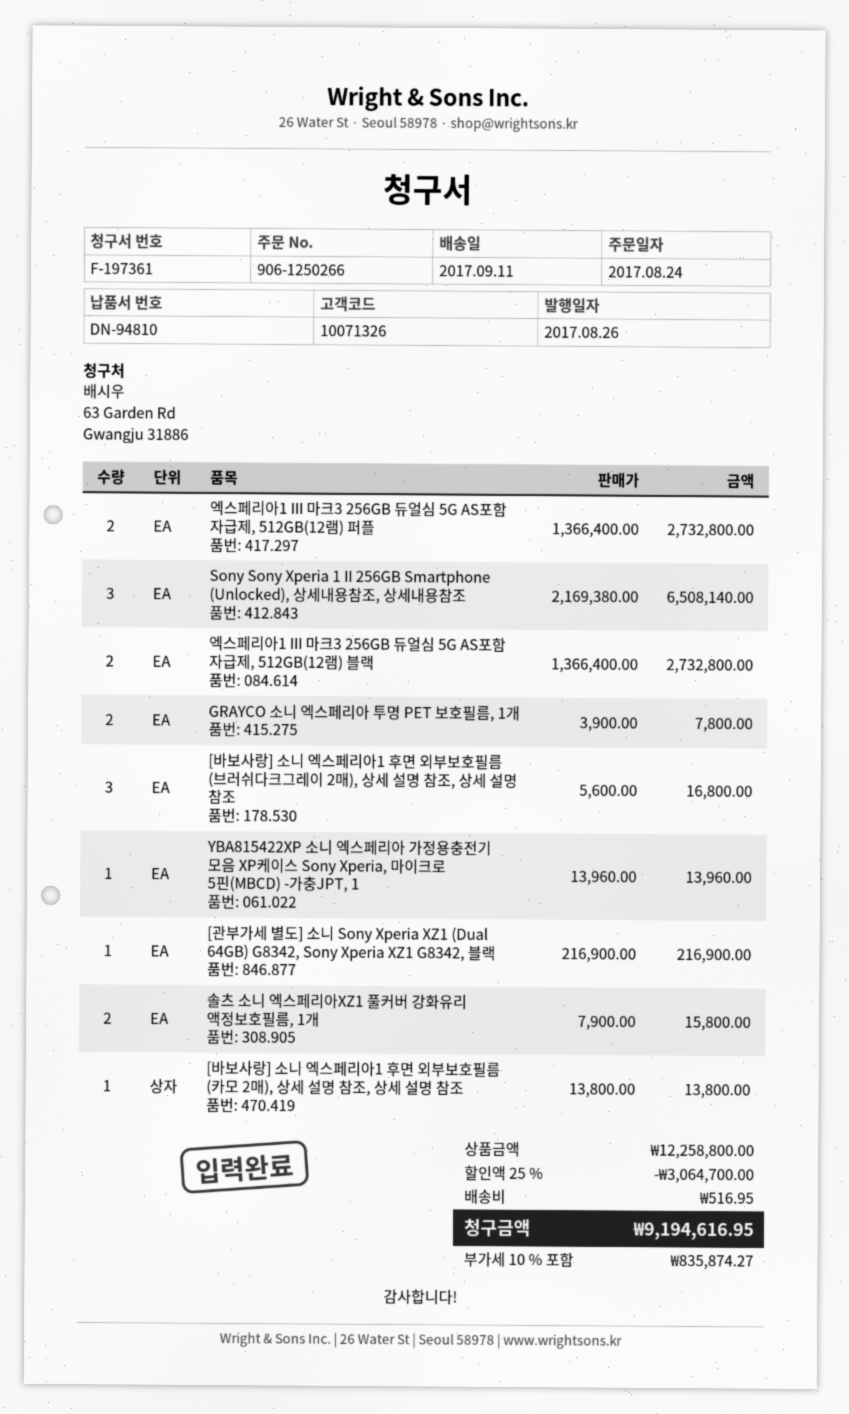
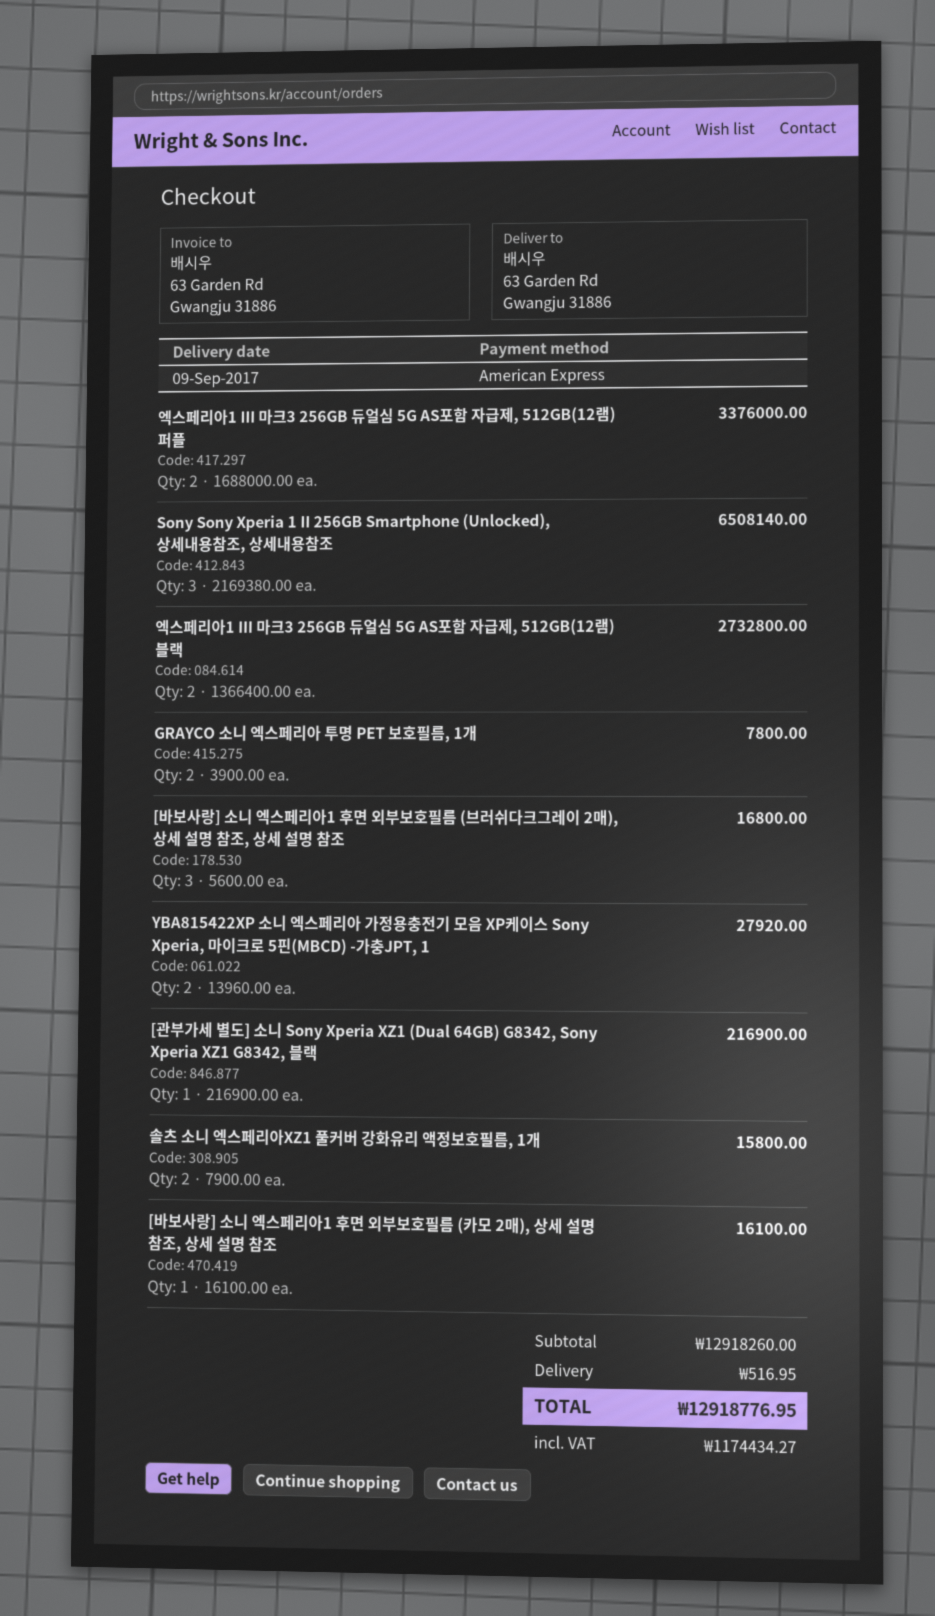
delivery date: 2017-09-11 -> 2017-09-09
엑스페리아1 III 마크3 256GB 듀얼심 5G AS포함 자급제, 512GB(12램) 퍼플: 2 x 1366400.00 = 2732800.00 -> 2 x 1688000.00 = 3376000.00
YBA815422XP 소니 엑스페리아 가정용충전기 모음 XP케이스 Sony Xperia, 마이크로 5핀(MBCD) -가충JPT, 1: 1 x 13960.00 = 13960.00 -> 2 x 13960.00 = 27920.00
[바보사랑] 소니 엑스페리아1 후면 외부보호필름 (카모 2매), 상세 설명 참조, 상세 설명 참조: 1 x 13800.00 = 13800.00 -> 1 x 16100.00 = 16100.00
subtotal: 12258800.00 -> 12918260.00
discount: 25% = 3064700.00 -> none
tax: 835874.27 -> 1174434.27
total: 9194616.95 -> 12918776.95

